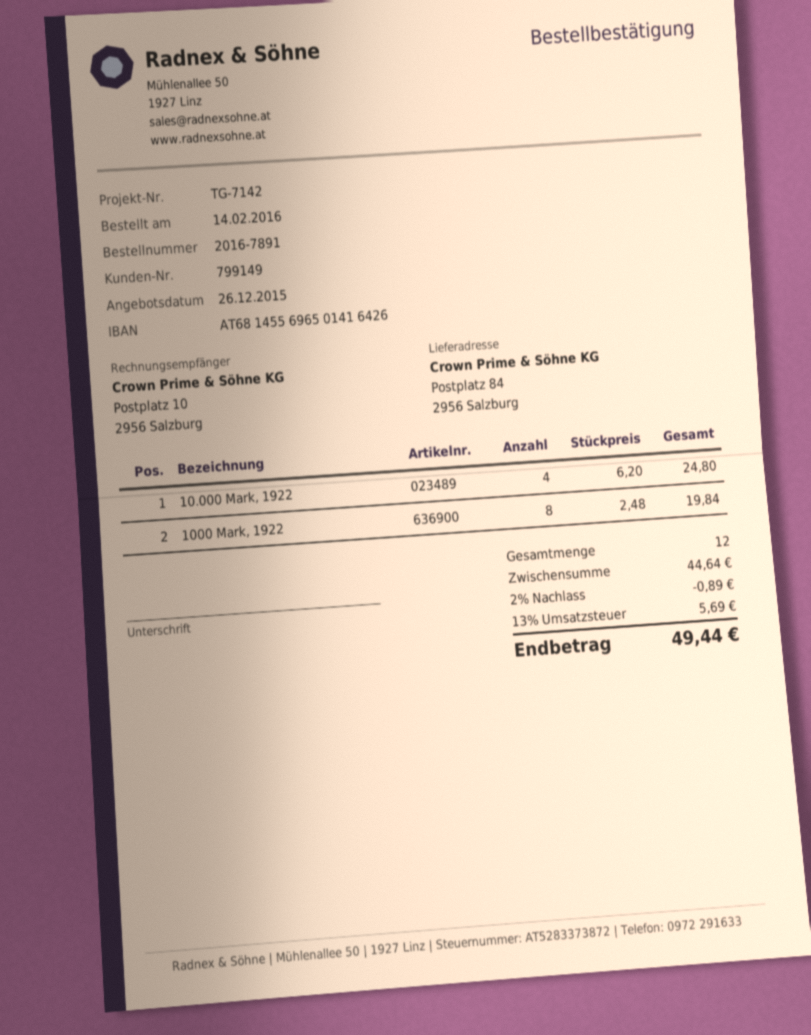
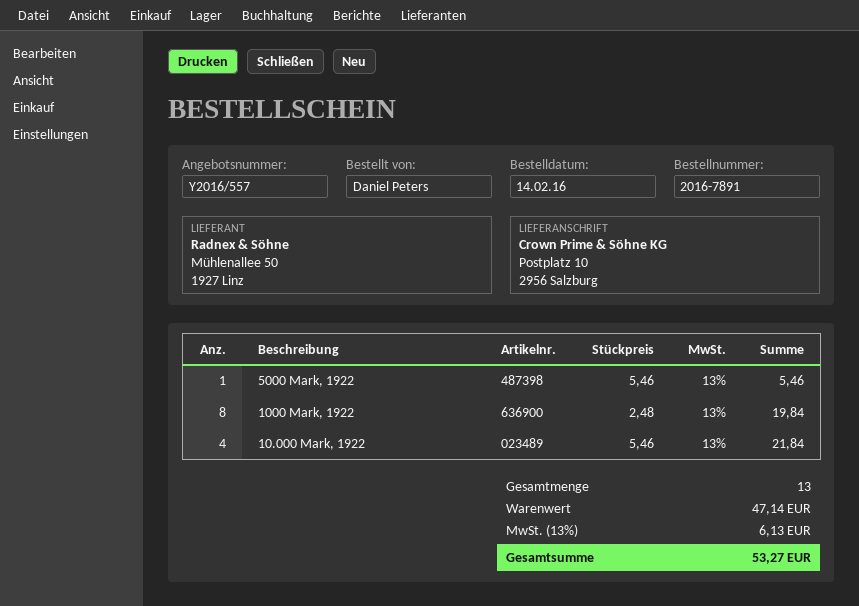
ship to: Postplatz 84, 2956 Salzburg -> Postplatz 10, 2956 Salzburg
10.000 Mark, 1922: 4 x 6.20 = 24.80 -> 4 x 5.46 = 21.84
5000 Mark, 1922: none -> 1 x 5.46 = 5.46
total quantity: 12 -> 13
subtotal: 44.64 -> 47.14
discount: 2% = 0.89 -> none
tax: 13% = 5.69 -> 13% = 6.13
total: 49.44 -> 53.27

